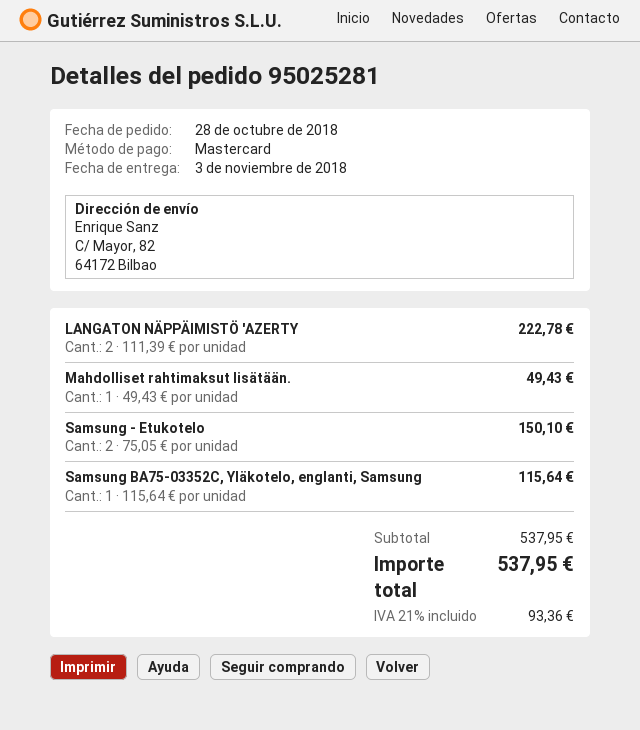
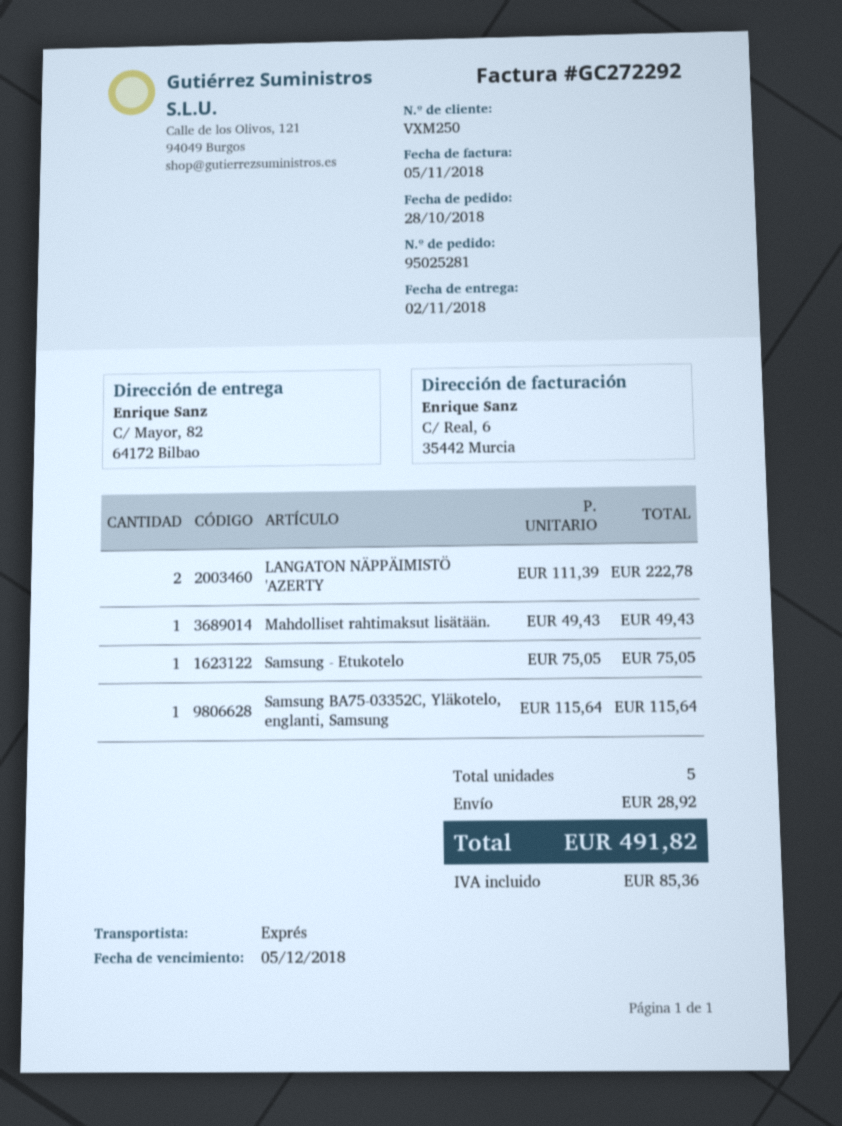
delivery date: 2018-11-03 -> 2018-11-02
Samsung - Etukotelo: 2 x 75.05 = 150.10 -> 1 x 75.05 = 75.05
shipping: none -> 28.92
tax: 93.36 -> 85.36
total: 537.95 -> 491.82

